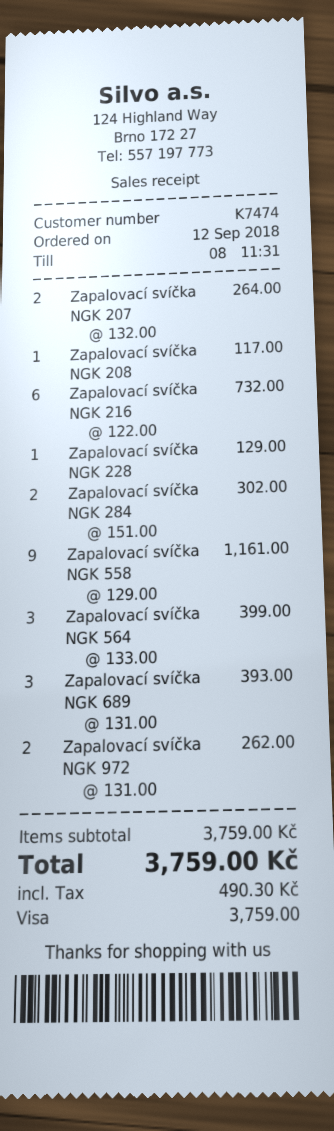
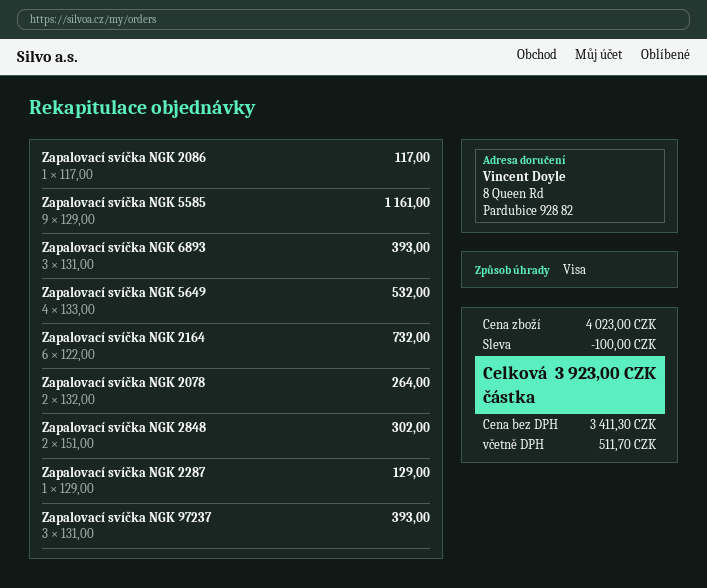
Zapalovací svíčka NGK 564: 3 x 133.00 = 399.00 -> 4 x 133.00 = 532.00
Zapalovací svíčka NGK 972: 2 x 131.00 = 262.00 -> 3 x 131.00 = 393.00
subtotal: 3759.00 -> 4023.00
discount: none -> 100.00
tax: 490.30 -> 511.70
total: 3759.00 -> 3923.00

